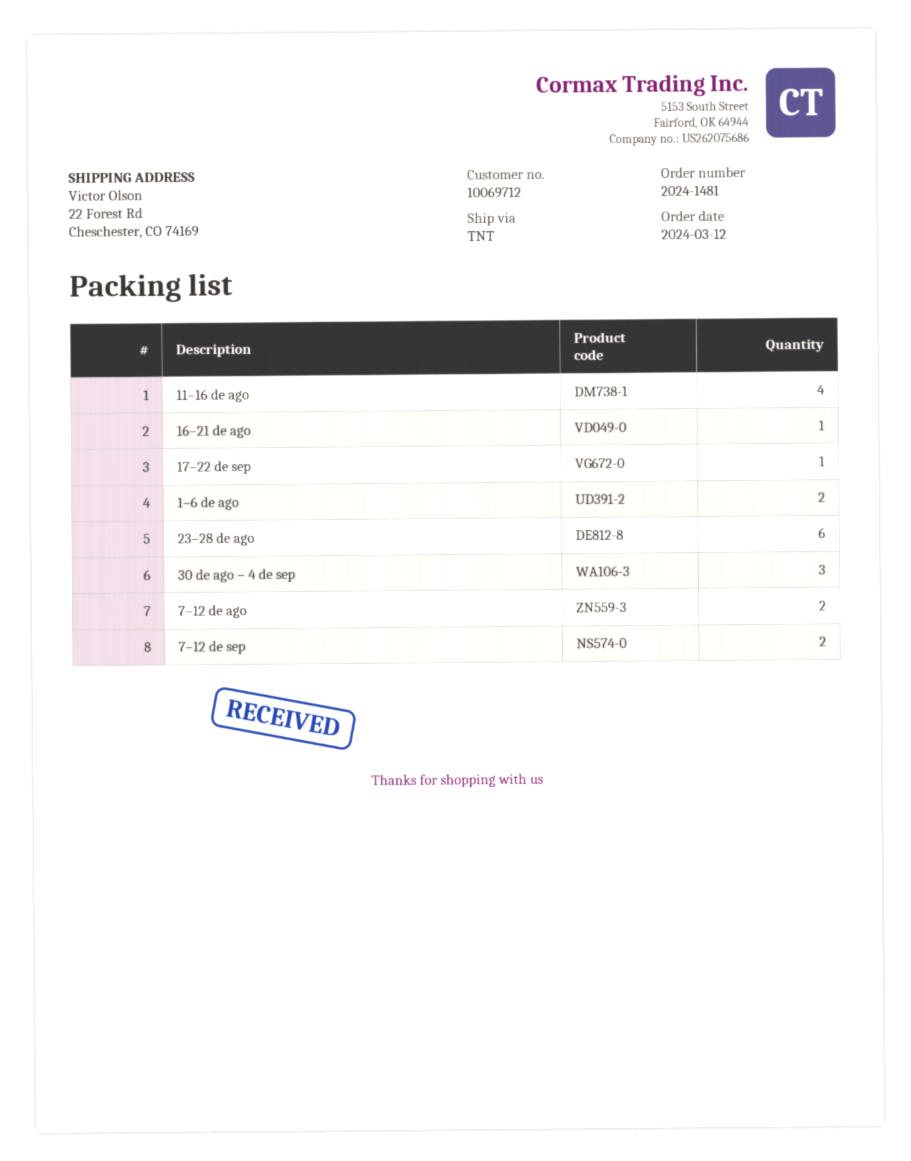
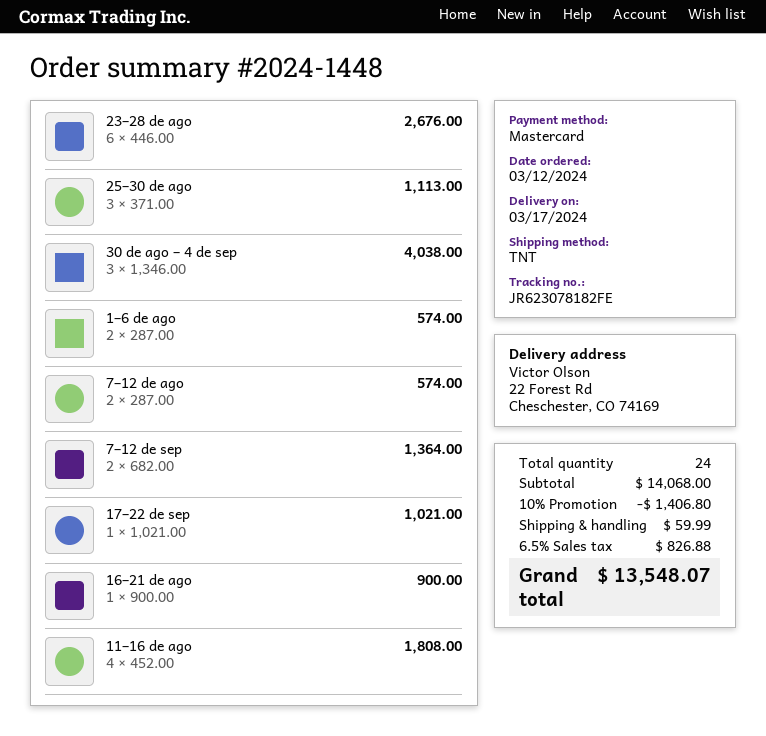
order number: 2024-1481 -> 2024-1448
25–30 de ago: none -> 3

